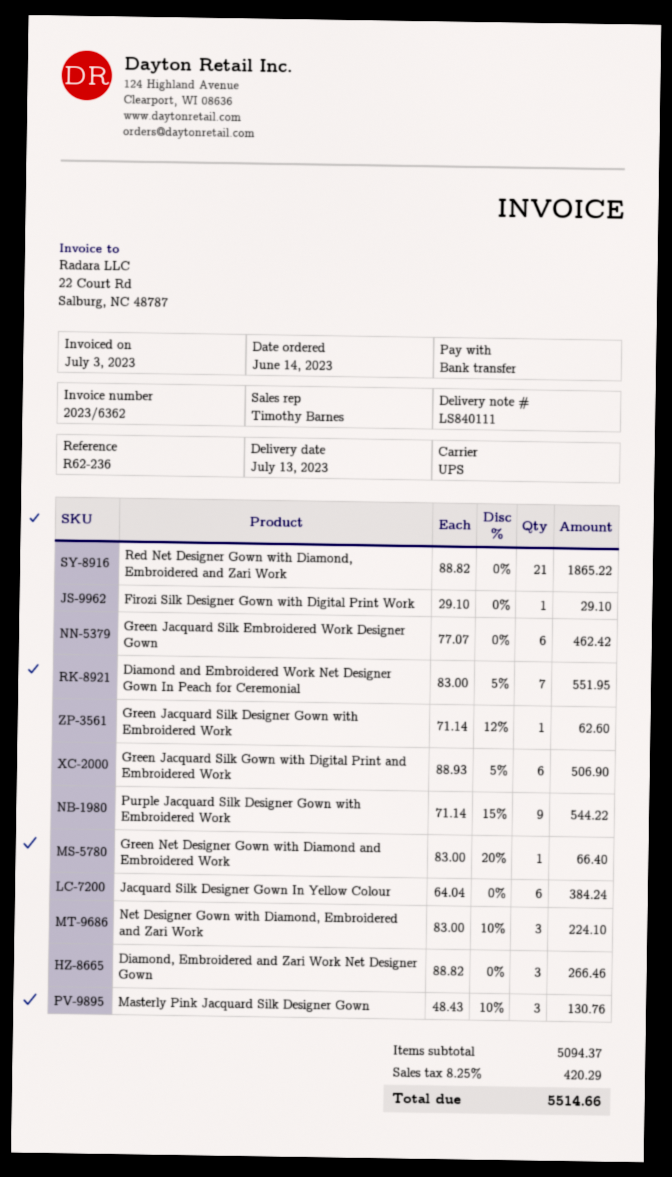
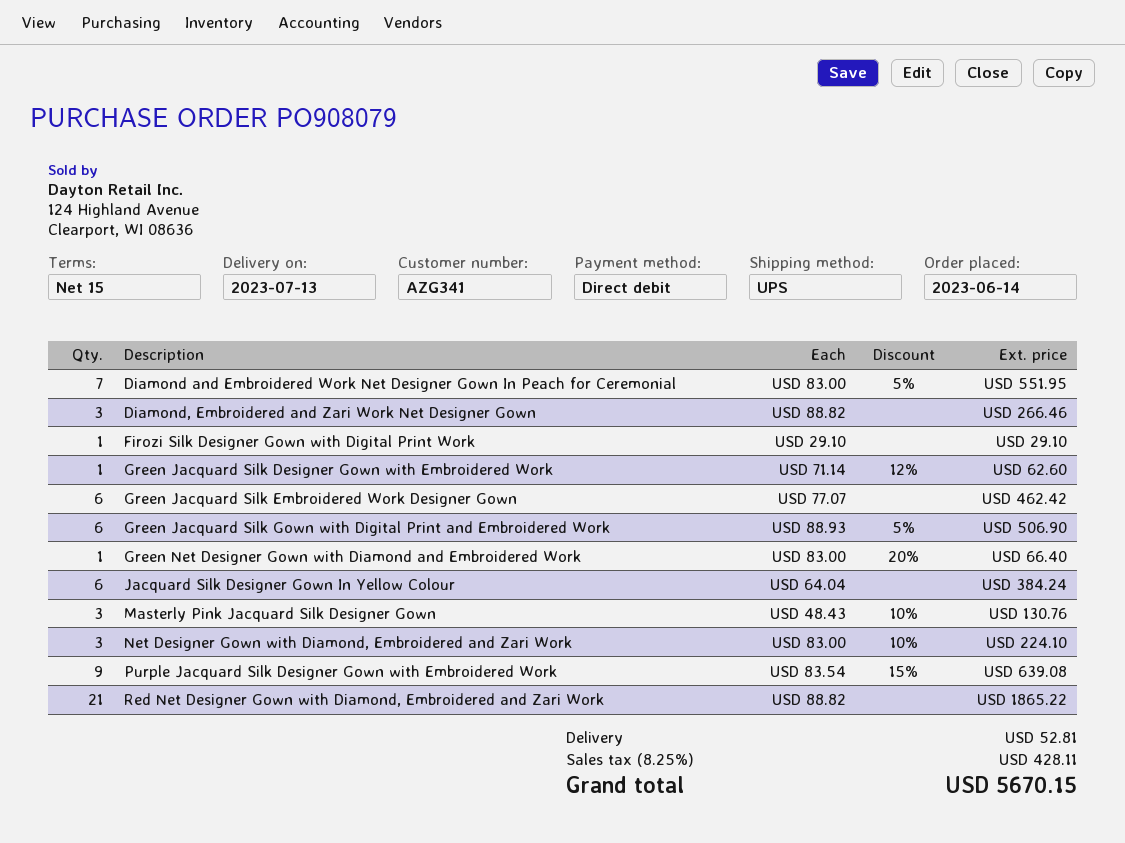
payment method: bank transfer -> direct debit
Purple Jacquard Silk Designer Gown with Embroidered Work: 9 x 71.14 - 15% = 544.22 -> 9 x 83.54 - 15% = 639.08
shipping: none -> 52.81
tax: 8.25% = 420.29 -> 8.25% = 428.11
total: 5514.66 -> 5670.15

